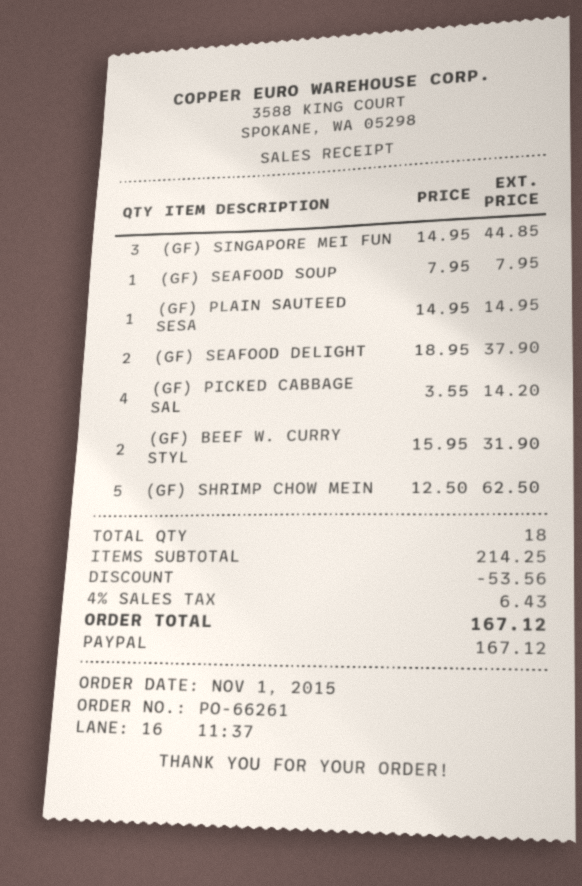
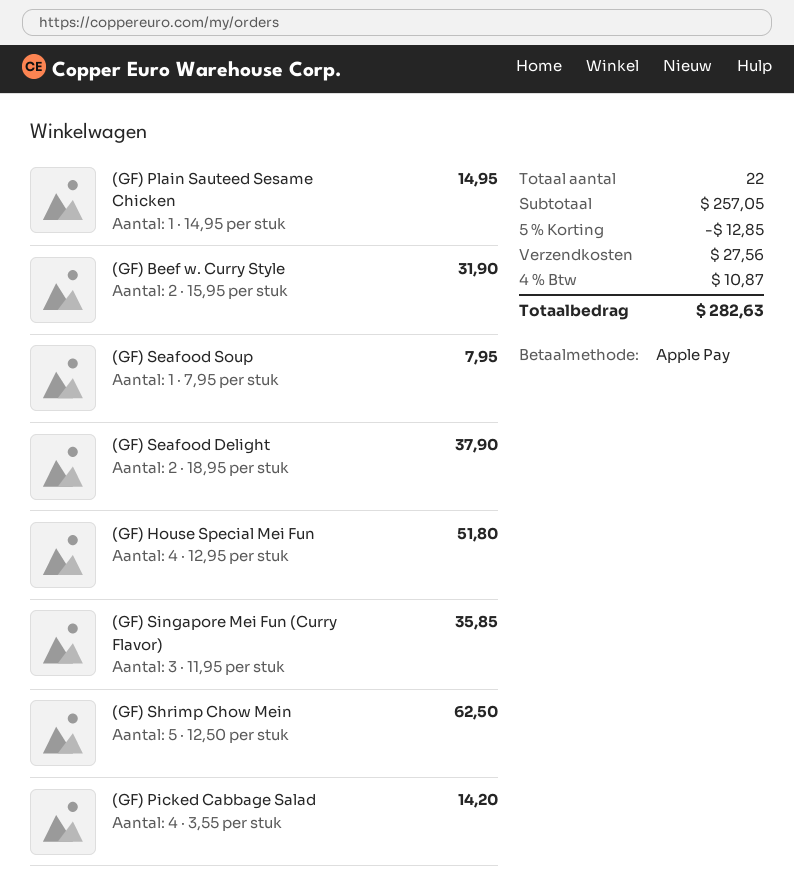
payment method: PayPal -> Apple Pay
(GF) SINGAPORE MEI FUN: 3 x 14.95 = 44.85 -> 3 x 11.95 = 35.85
(GF) House Special Mei Fun: none -> 4 x 12.95 = 51.80
total quantity: 18 -> 22
subtotal: 214.25 -> 257.05
discount: 53.56 -> 12.85
shipping: none -> 27.56
tax: 4% = 6.43 -> 4% = 10.87
total: 167.12 -> 282.63

